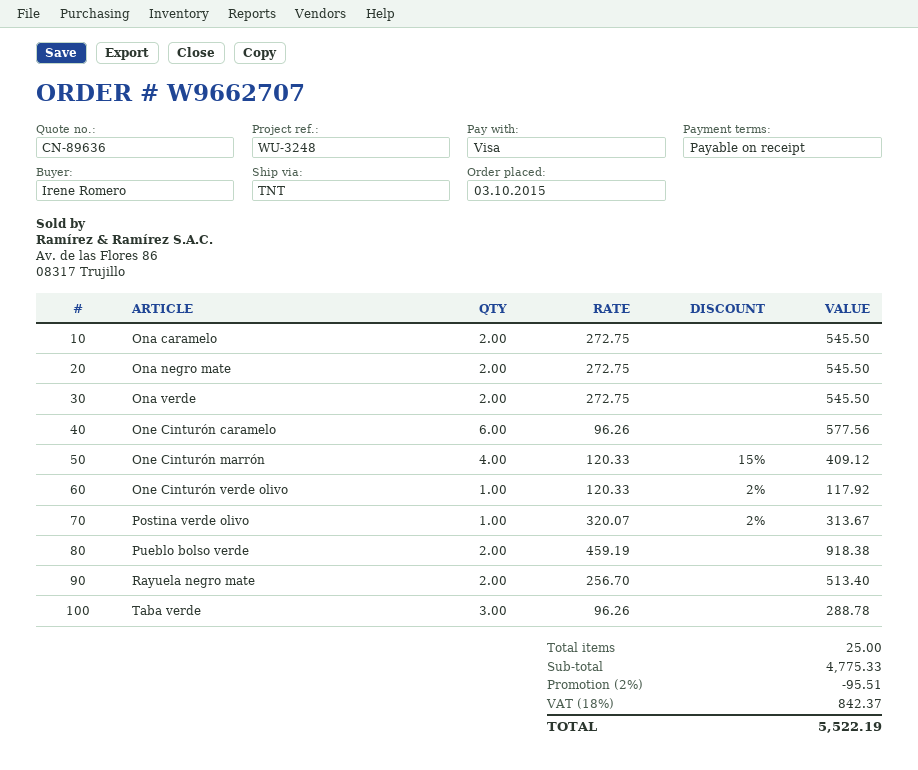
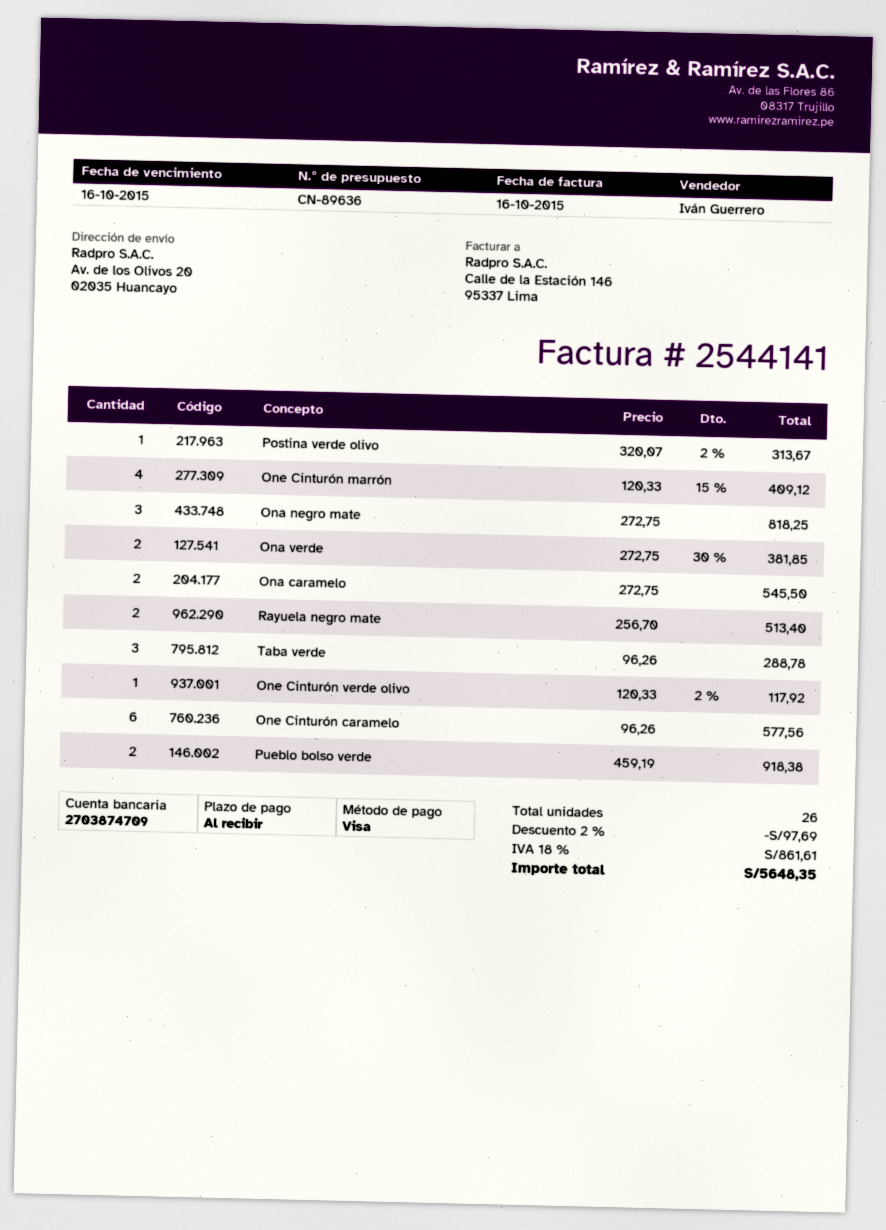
Ona negro mate: 2 x 272.75 = 545.50 -> 3 x 272.75 = 818.25
Ona verde: 2 x 272.75 = 545.50 -> 2 x 272.75 - 30% = 381.85
total quantity: 25 -> 26
discount: 2% = 95.51 -> 2% = 97.69
tax: 18% = 842.37 -> 18% = 861.61
total: 5522.19 -> 5648.35

